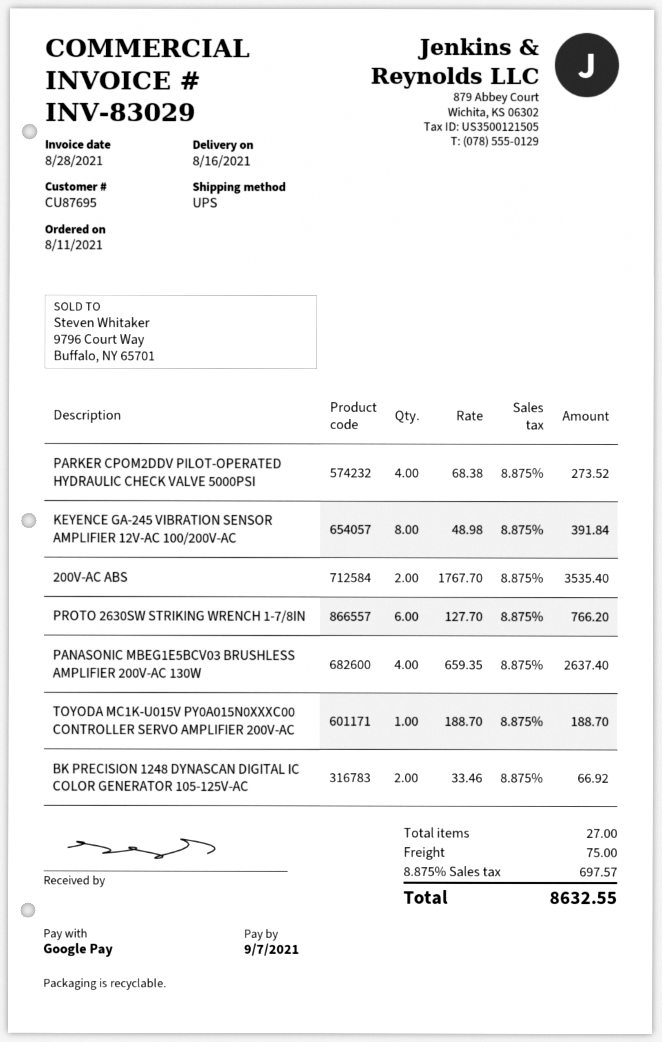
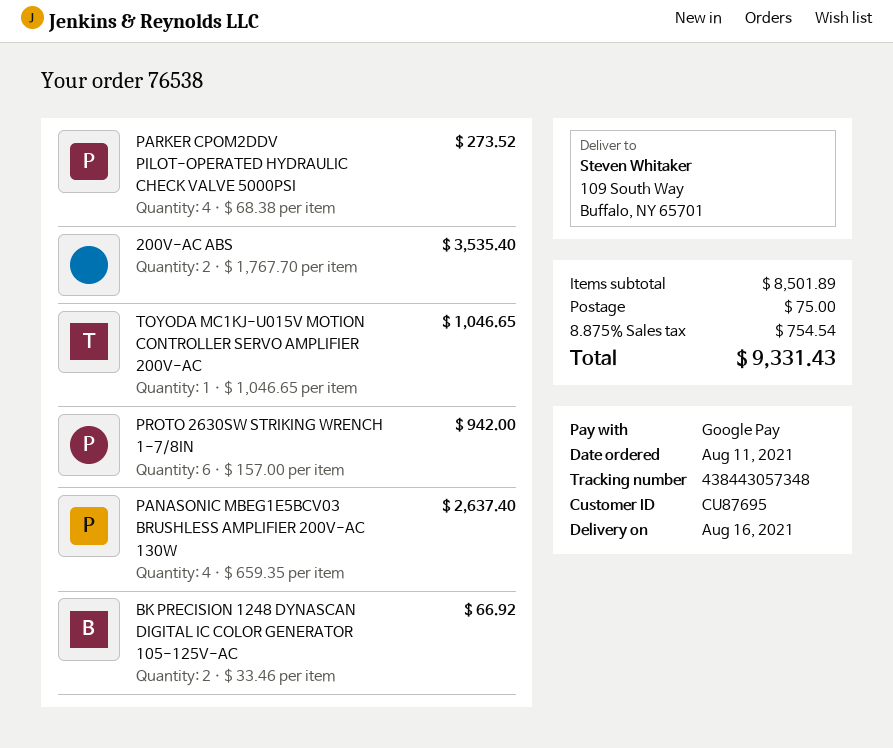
KEYENCE GA-245 VIBRATION SENSOR AMPLIFIER 12V-AC 100/200V-AC: 8 x 48.98 = 391.84 -> none
PROTO 2630SW STRIKING WRENCH 1-7/8IN: 6 x 127.70 = 766.20 -> 6 x 157.00 = 942.00
TOYODA MC1K-U015V PY0A015N0XXXC00 CONTROLLER SERVO AMPLIFIER 200V-AC: 1 x 188.70 = 188.70 -> none
TOYODA MC1KJ-U015V MOTION CONTROLLER SERVO AMPLIFIER 200V-AC: none -> 1 x 1046.65 = 1046.65
tax: 8.875% = 697.57 -> 8.875% = 754.54
total: 8632.55 -> 9331.43

